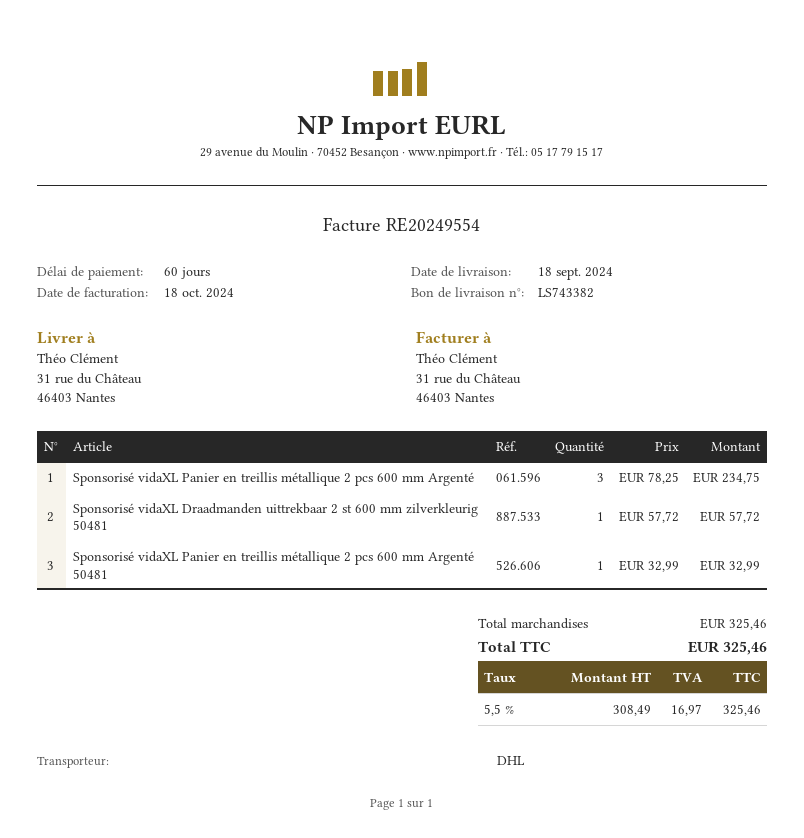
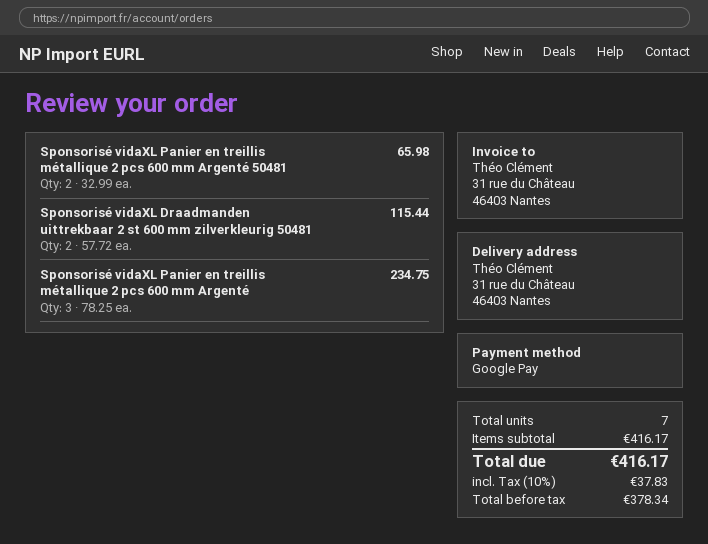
Sponsorisé vidaXL Draadmanden uittrekbaar 2 st 600 mm zilverkleurig 50481: 1 x 57.72 = 57.72 -> 2 x 57.72 = 115.44
Sponsorisé vidaXL Panier en treillis métallique 2 pcs 600 mm Argenté 50481: 1 x 32.99 = 32.99 -> 2 x 32.99 = 65.98
subtotal: 325.46 -> 416.17
net: 308.49 -> 378.34
tax: 5.5% = 16.97 -> 10% = 37.83
total: 325.46 -> 416.17

